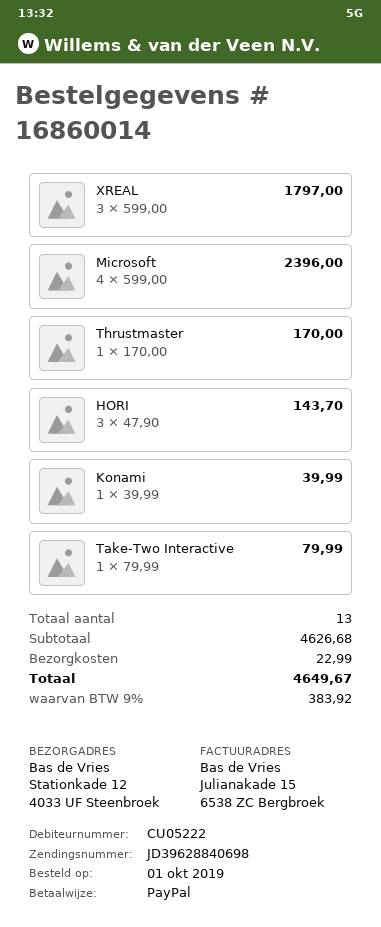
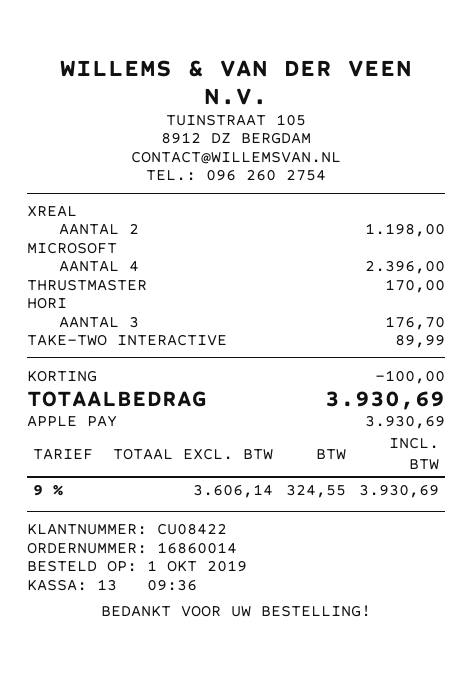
customer number: CU05222 -> CU08422
payment method: PayPal -> Apple Pay
XREAL: 3 for 1797.00 -> 2 for 1198.00
HORI: 3 for 143.70 -> 3 for 176.70
Konami: 1 for 39.99 -> none
Take-Two Interactive: 1 for 79.99 -> 1 for 89.99
discount: none -> 100.00
shipping: 22.99 -> none
tax: 9% = 383.92 -> 9% = 324.55
total: 4649.67 -> 3930.69

